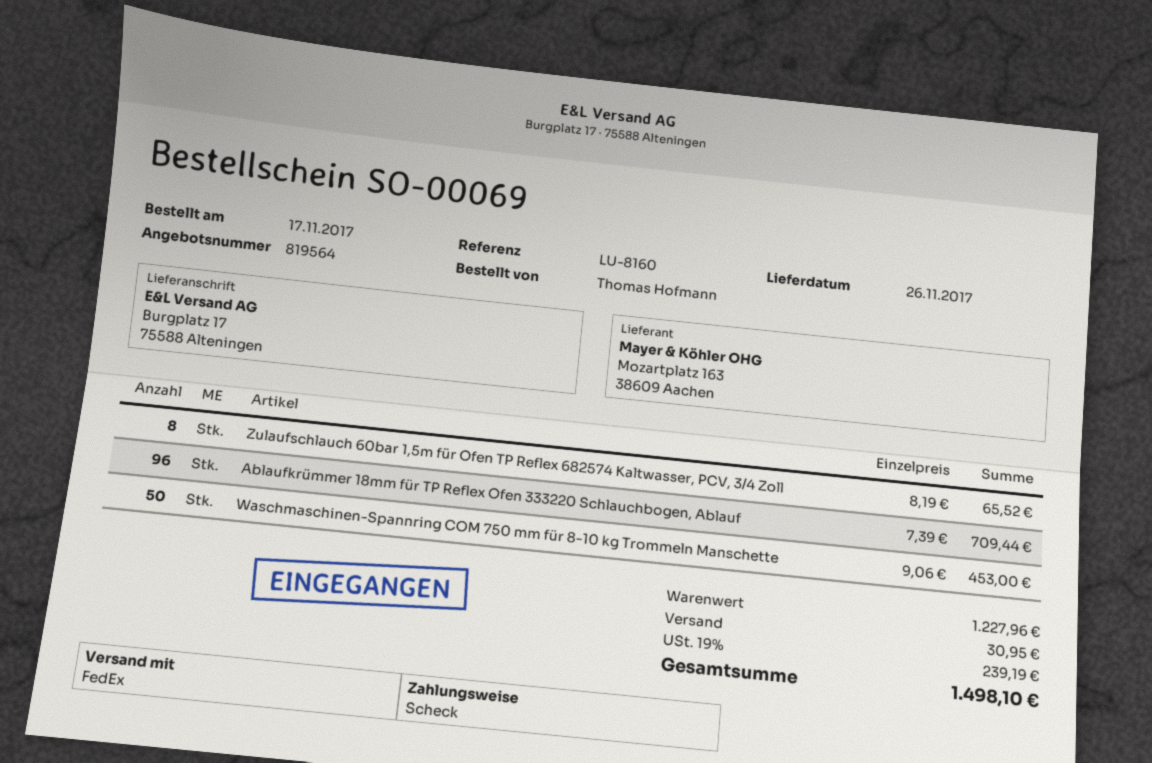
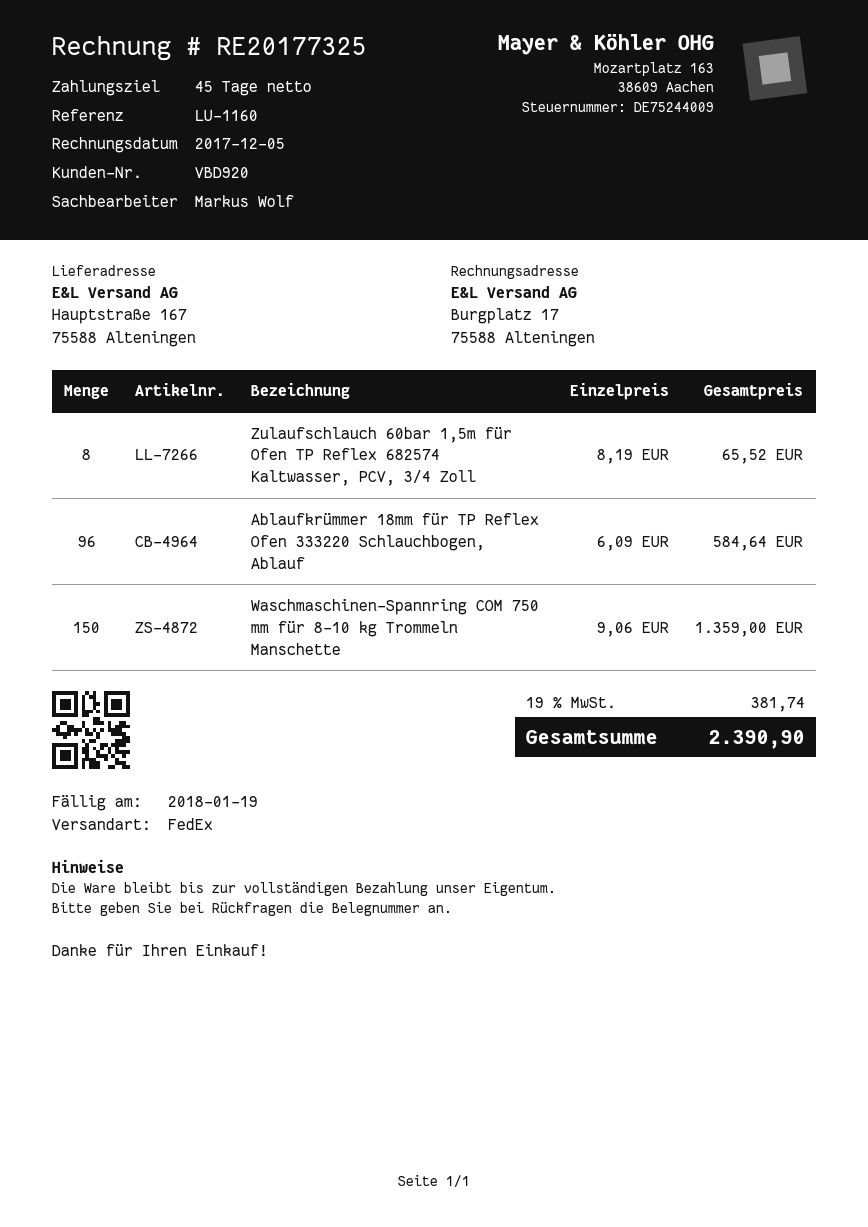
reference: LU-8160 -> LU-1160
ship to: Burgplatz 17, 75588 Alteningen -> Hauptstraße 167, 75588 Alteningen
Ablaufkrümmer 18mm für TP Reflex Ofen 333220 Schlauchbogen, Ablauf: 96 x 7.39 = 709.44 -> 96 x 6.09 = 584.64
Waschmaschinen-Spannring COM 750 mm für 8-10 kg Trommeln Manschette: 50 x 9.06 = 453.00 -> 150 x 9.06 = 1359.00
shipping: 30.95 -> none
tax: 19% = 239.19 -> 19% = 381.74
total: 1498.10 -> 2390.90

